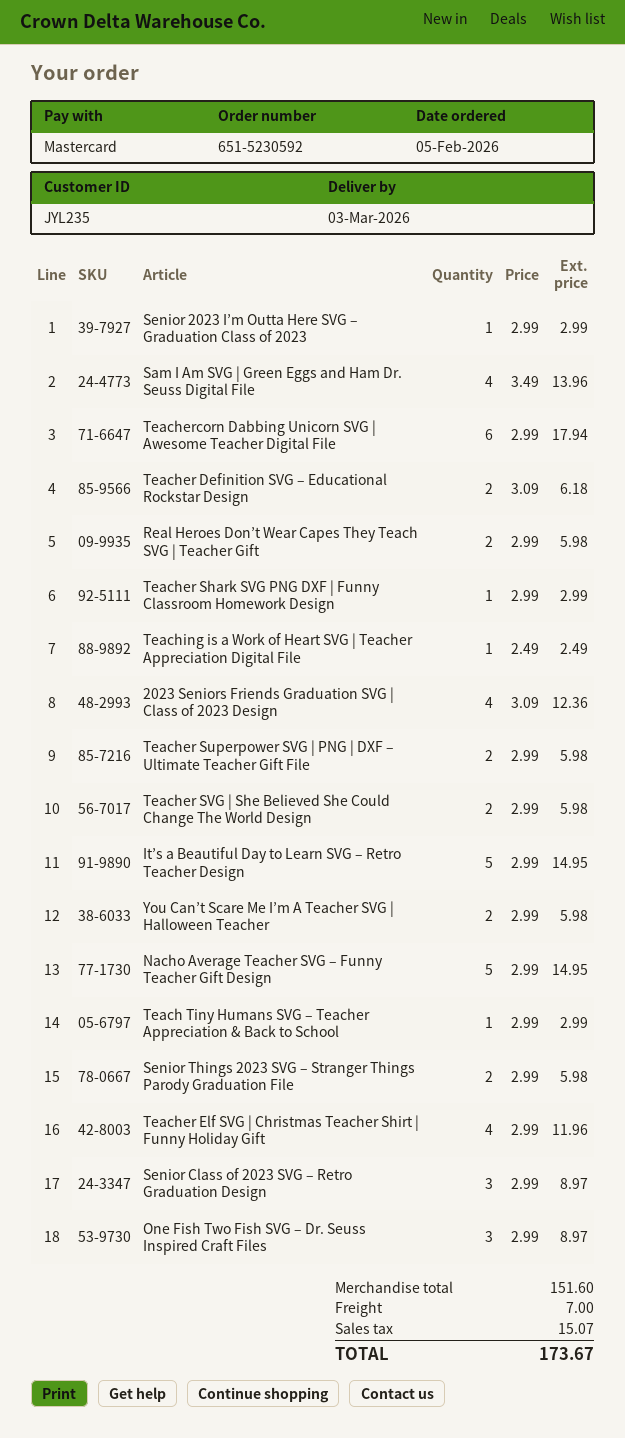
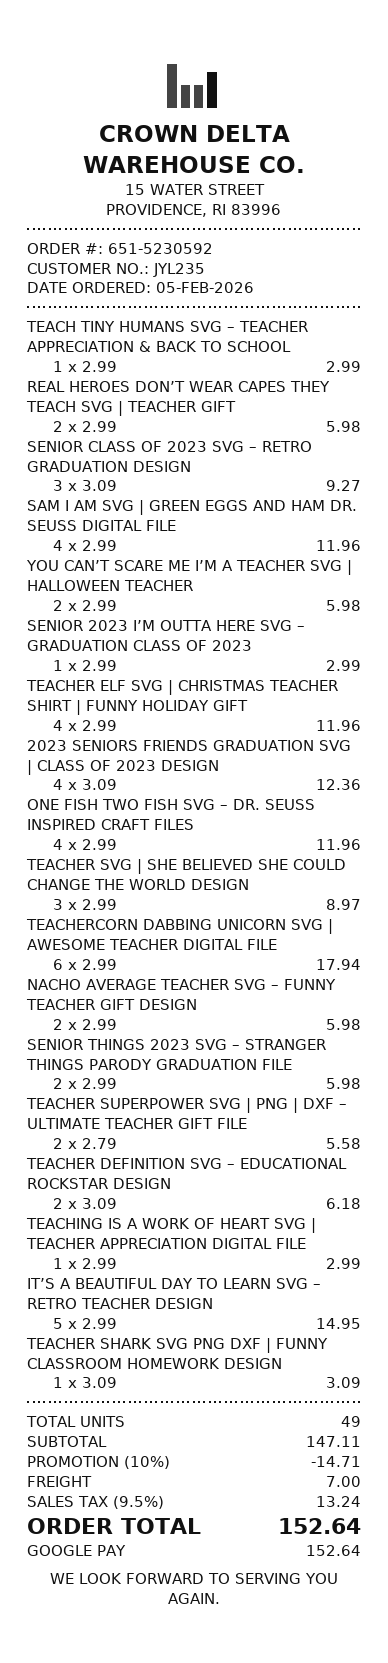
payment method: Mastercard -> Google Pay
Sam I Am SVG | Green Eggs and Ham Dr. Seuss Digital File: 4 x 3.49 = 13.96 -> 4 x 2.99 = 11.96
Teacher Shark SVG PNG DXF | Funny Classroom Homework Design: 1 x 2.99 = 2.99 -> 1 x 3.09 = 3.09
Teaching is a Work of Heart SVG | Teacher Appreciation Digital File: 1 x 2.49 = 2.49 -> 1 x 2.99 = 2.99
Teacher Superpower SVG | PNG | DXF – Ultimate Teacher Gift File: 2 x 2.99 = 5.98 -> 2 x 2.79 = 5.58
Teacher SVG | She Believed She Could Change The World Design: 2 x 2.99 = 5.98 -> 3 x 2.99 = 8.97
Nacho Average Teacher SVG – Funny Teacher Gift Design: 5 x 2.99 = 14.95 -> 2 x 2.99 = 5.98
Senior Class of 2023 SVG – Retro Graduation Design: 3 x 2.99 = 8.97 -> 3 x 3.09 = 9.27
One Fish Two Fish SVG – Dr. Seuss Inspired Craft Files: 3 x 2.99 = 8.97 -> 4 x 2.99 = 11.96
subtotal: 151.60 -> 147.11
discount: none -> 10% = 14.71
tax: 15.07 -> 13.24
total: 173.67 -> 152.64

